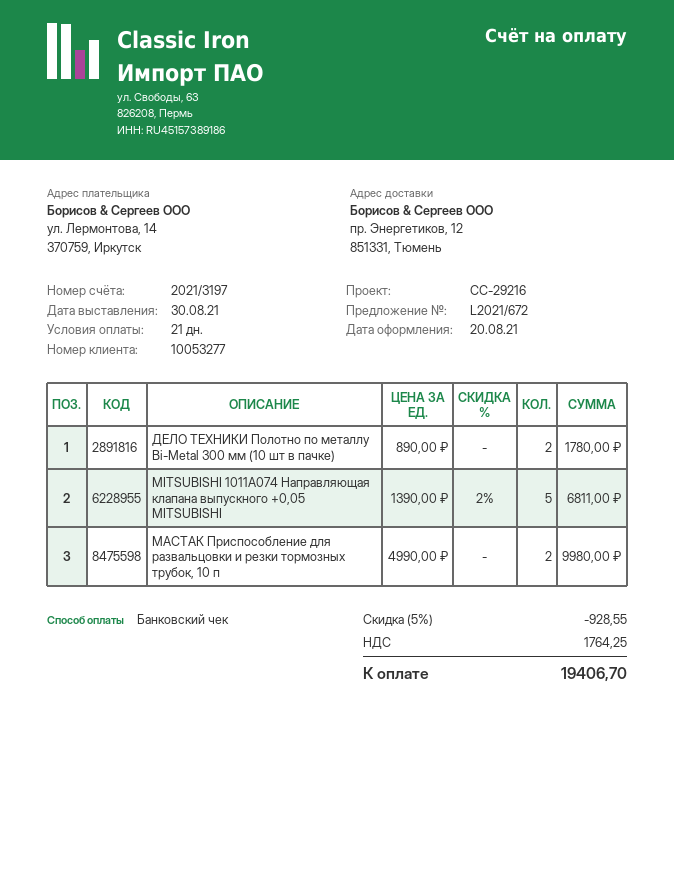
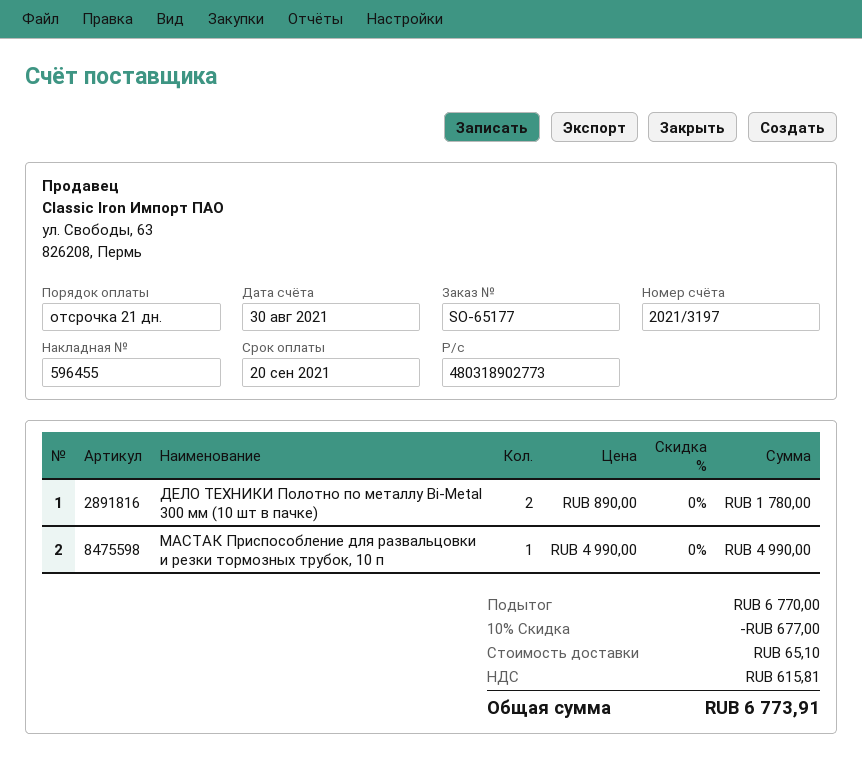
MITSUBISHI 1011A074 Направляющая клапана выпускного +0,05 MITSUBISHI: 5 x 1390.00 - 2% = 6811.00 -> none
МАСТАК Приспособление для развальцовки и резки тормозных трубок, 10 п: 2 x 4990.00 = 9980.00 -> 1 x 4990.00 = 4990.00
discount: 5% = 928.55 -> 10% = 677.00
shipping: none -> 65.10
tax: 1764.25 -> 615.81
total: 19406.70 -> 6773.91

